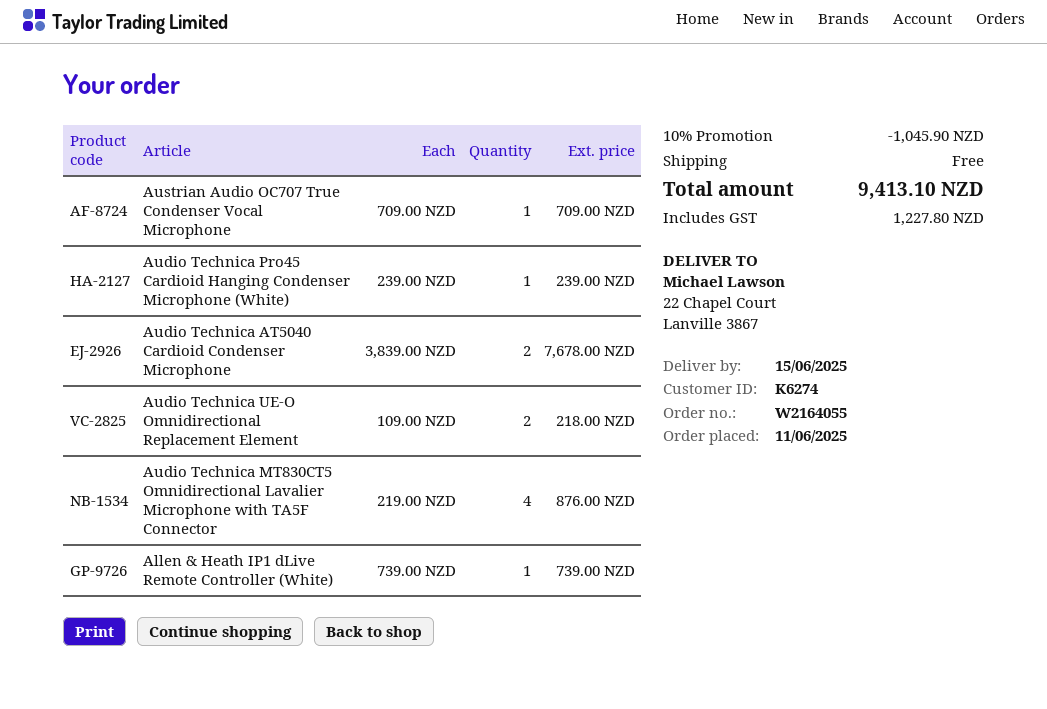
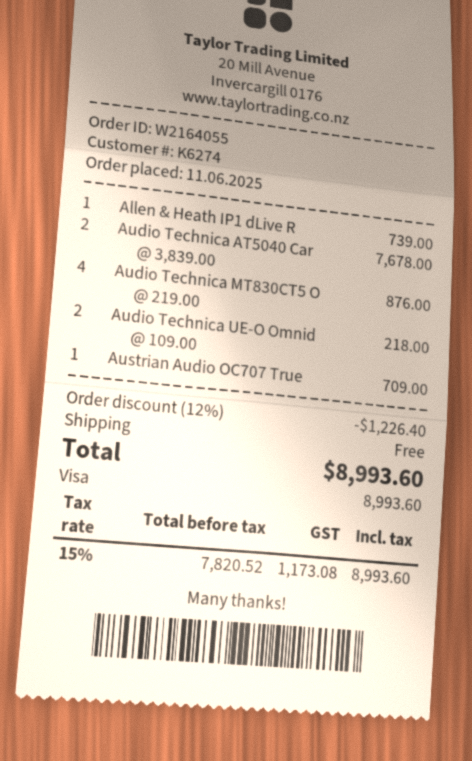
Audio Technica Pro45 Cardioid Hanging Condenser Microphone (White): 1 x 239.00 = 239.00 -> none
discount: 10% = 1045.90 -> 12% = 1226.40
tax: 1227.80 -> 1173.08
total: 9413.10 -> 8993.60

